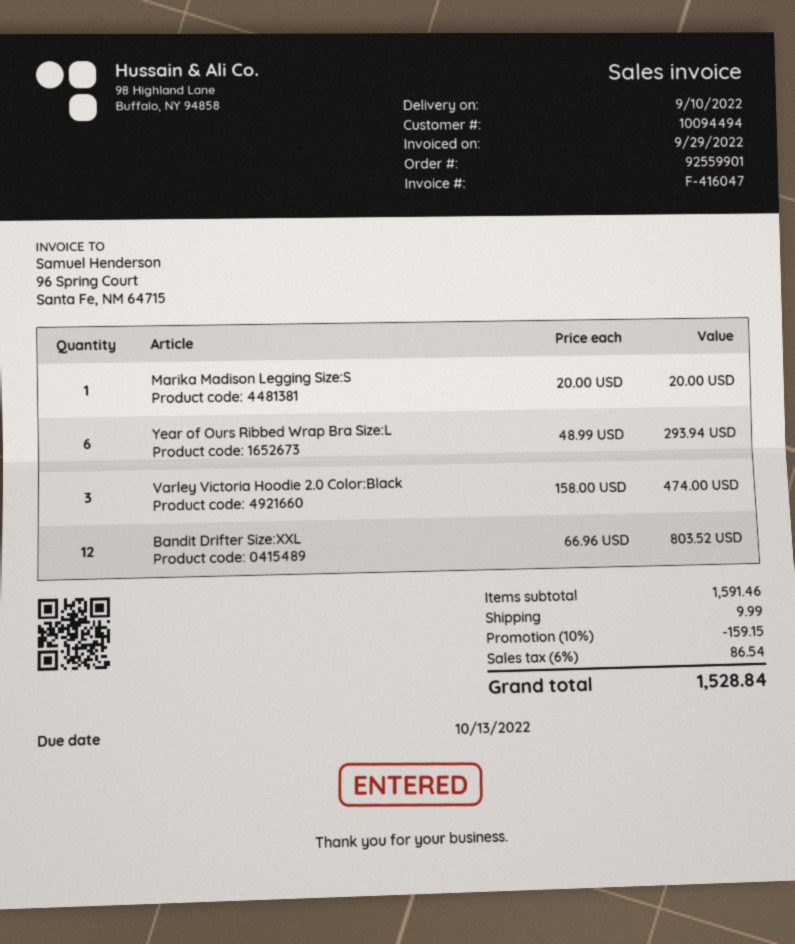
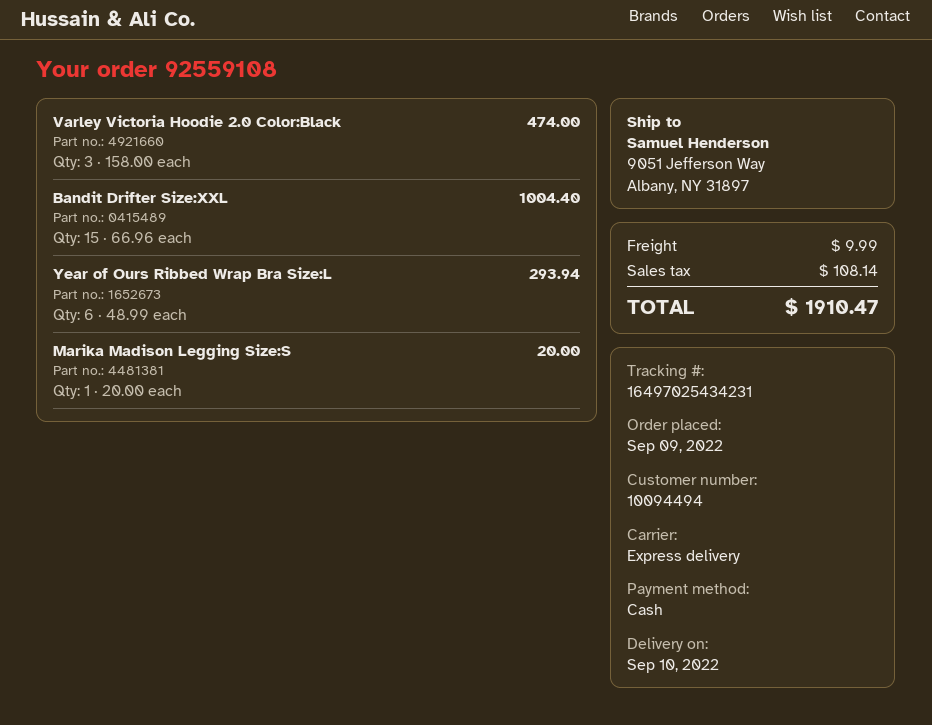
order number: 92559901 -> 92559108
Bandit Drifter Size:XXL: 12 x 66.96 = 803.52 -> 15 x 66.96 = 1004.40
discount: 10% = 159.15 -> none
tax: 86.54 -> 108.14
total: 1528.84 -> 1910.47

